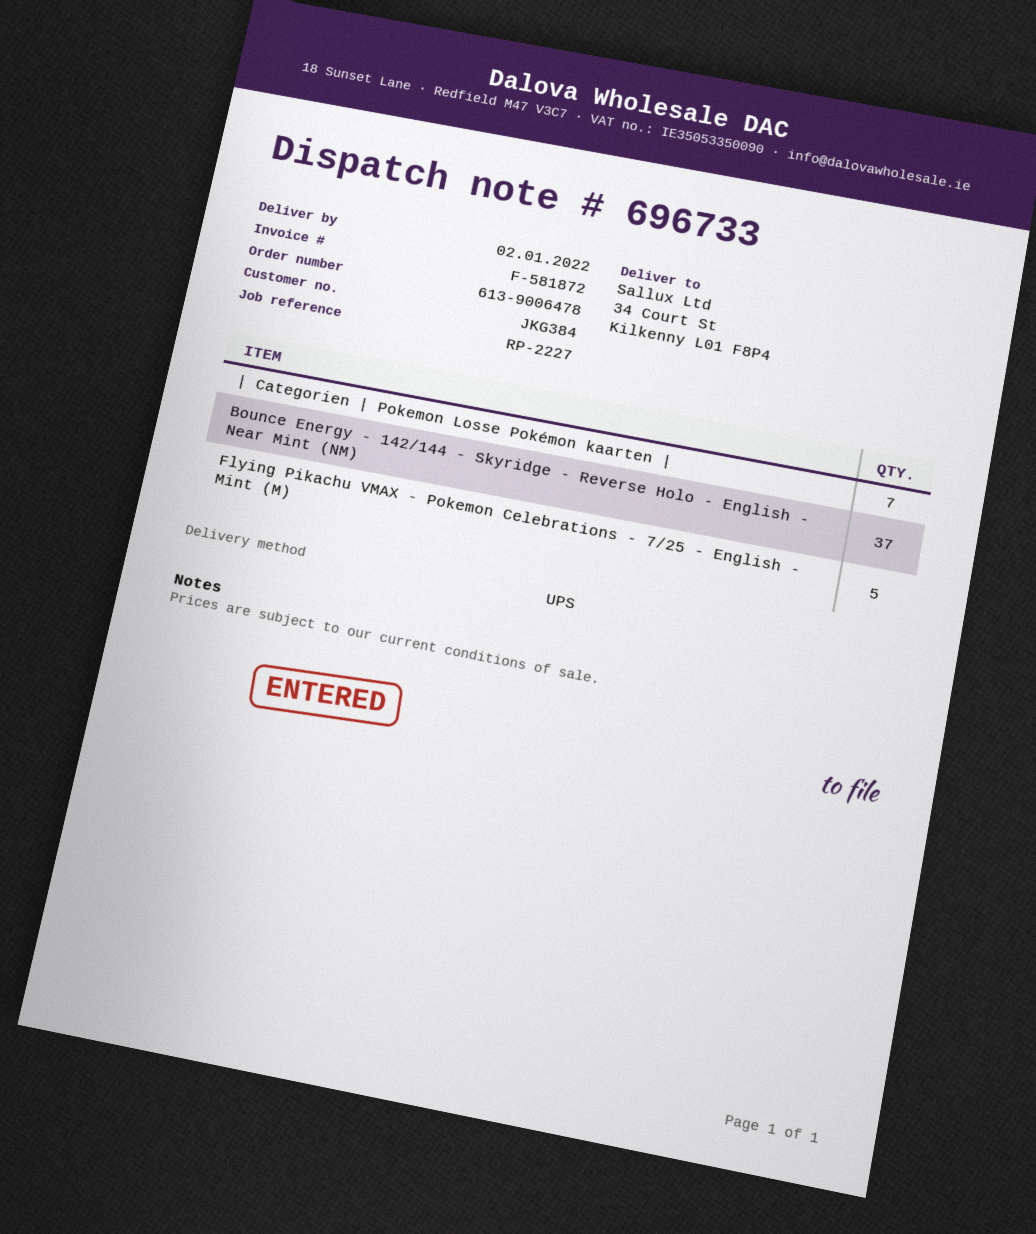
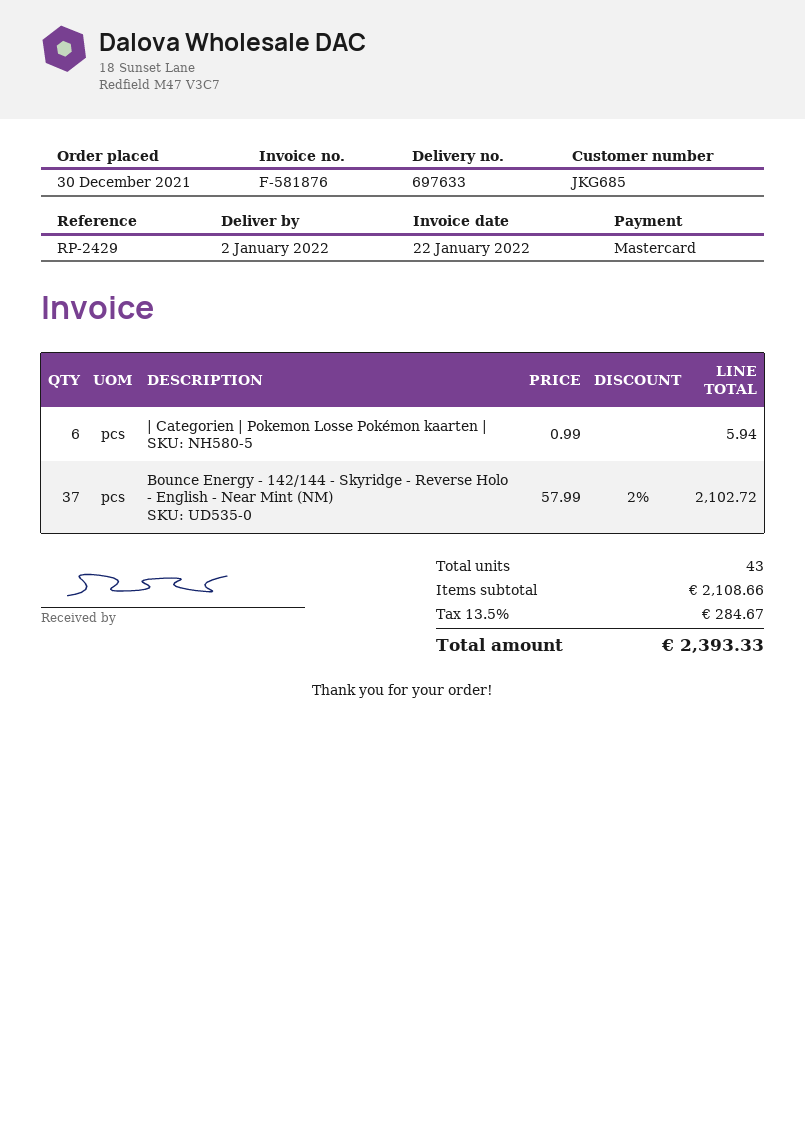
delivery note number: 696733 -> 697633
invoice number: F-581872 -> F-581876
customer number: JKG384 -> JKG685
reference: RP-2227 -> RP-2429
| Categorien | Pokemon Losse Pokémon kaarten |: 7 -> 6
Flying Pikachu VMAX - Pokemon Celebrations - 7/25 - English - Mint (M): 5 -> none

